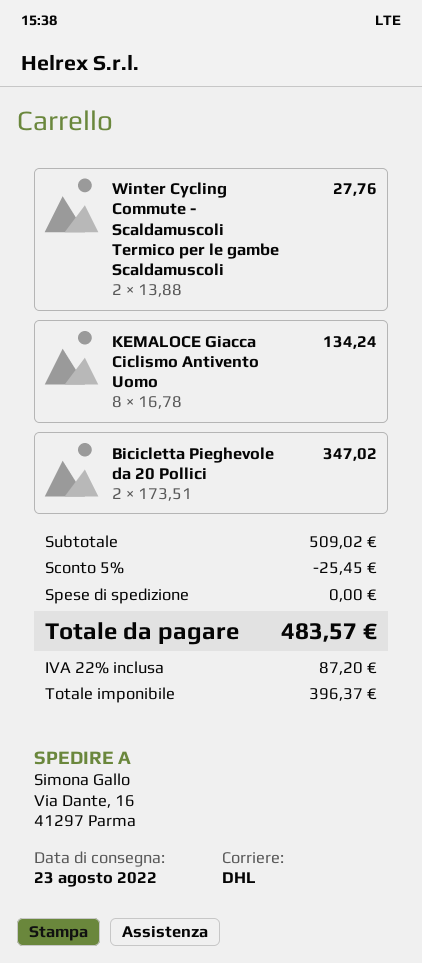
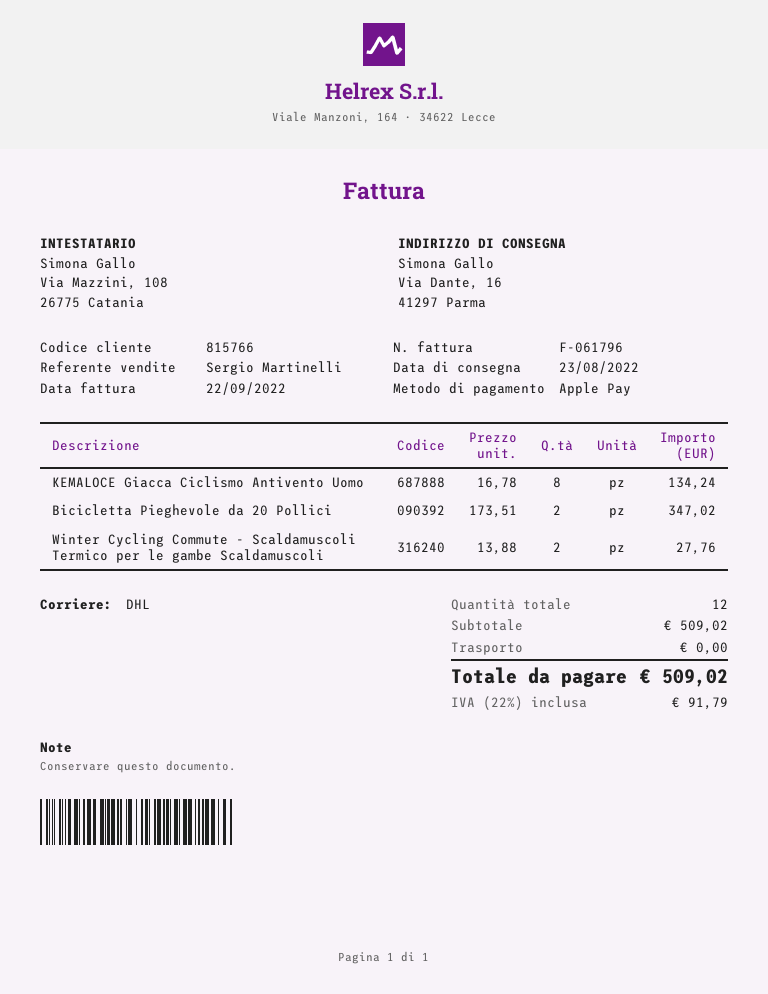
discount: 5% = 25.45 -> none
tax: 22% = 87.20 -> 22% = 91.79
total: 483.57 -> 509.02

